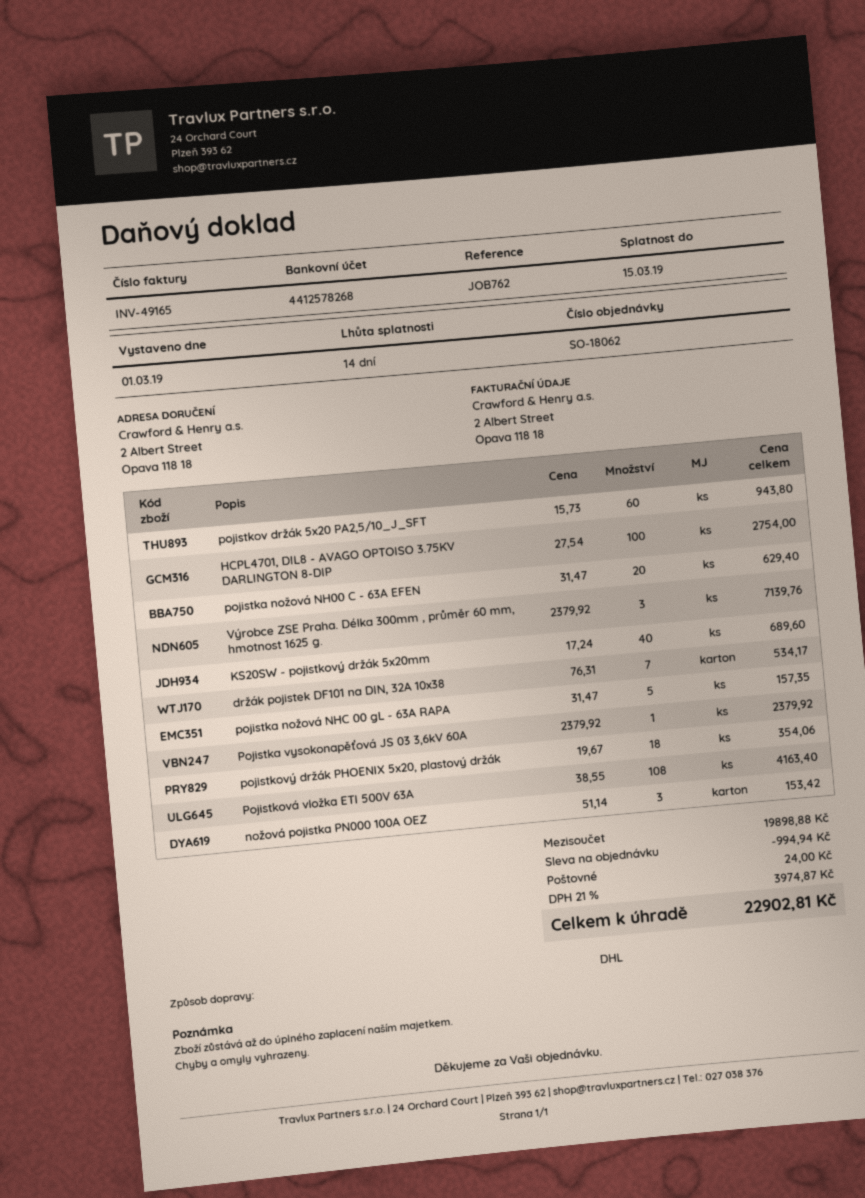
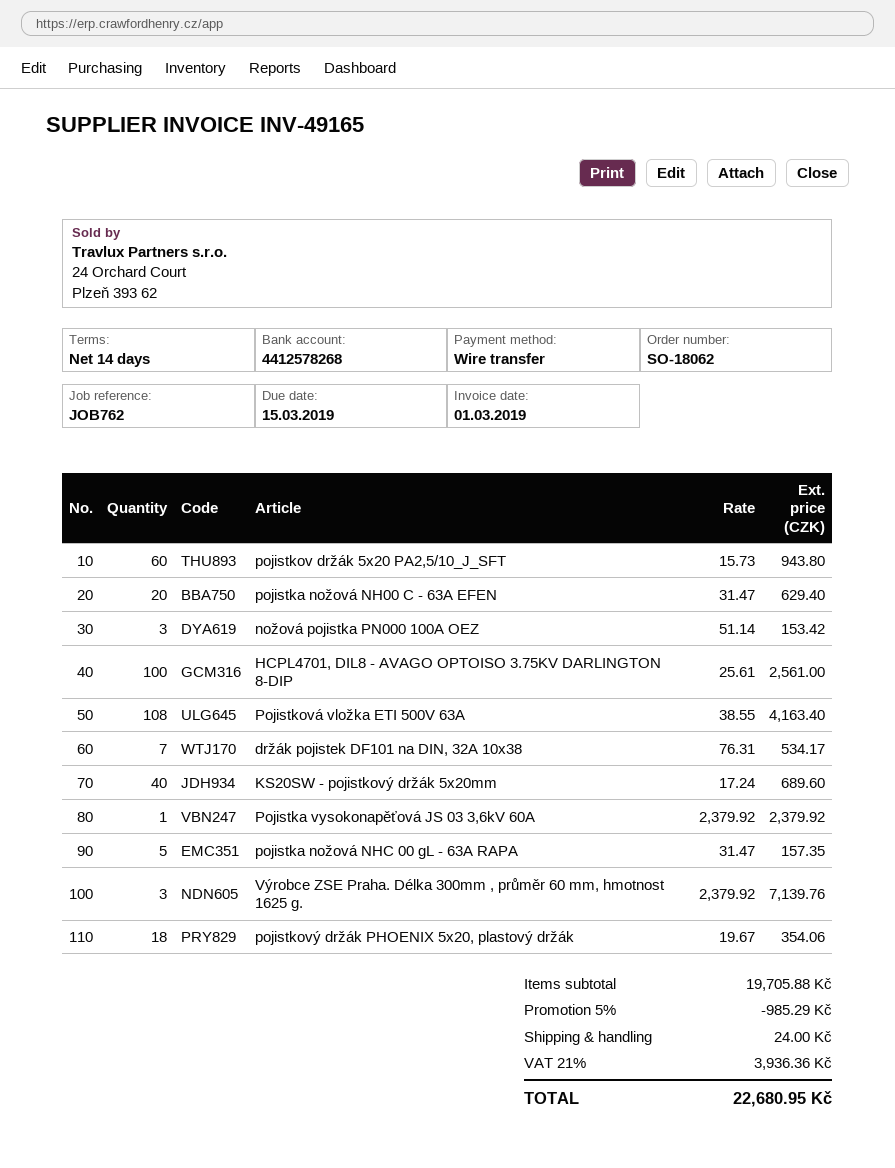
HCPL4701, DIL8 - AVAGO OPTOISO 3.75KV DARLINGTON 8-DIP: 100 x 27.54 = 2754.00 -> 100 x 25.61 = 2561.00
subtotal: 19898.88 -> 19705.88
discount: 994.94 -> 985.29
tax: 21% = 3974.87 -> 21% = 3936.36
total: 22902.81 -> 22680.95

